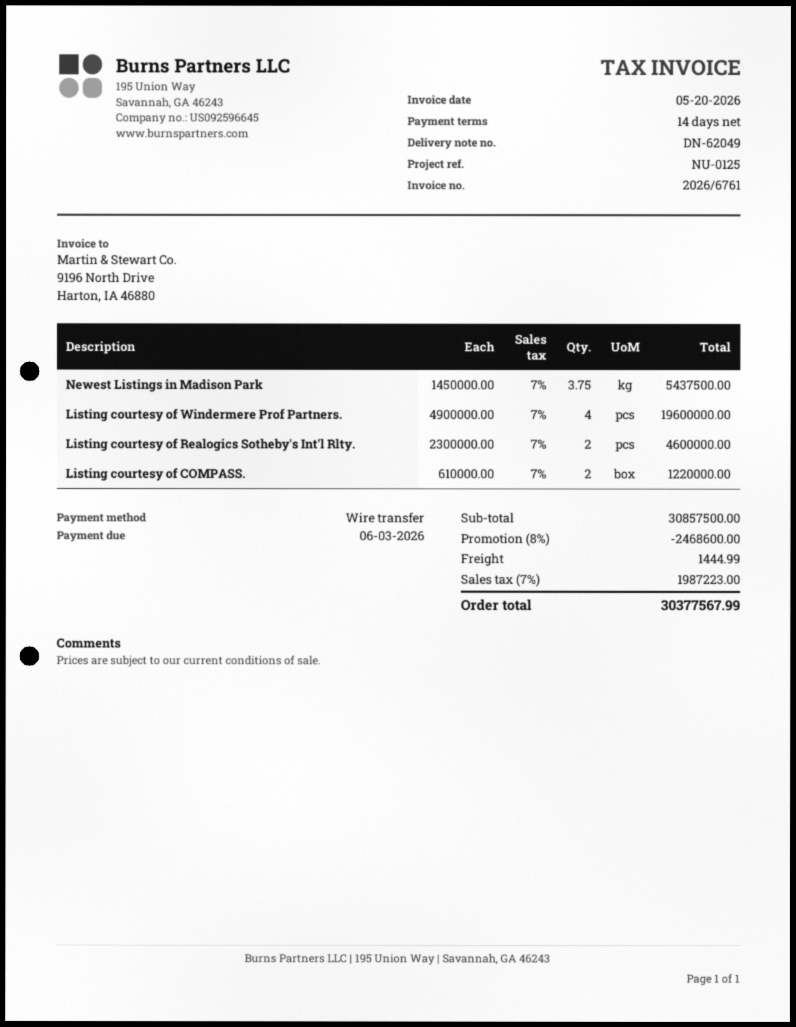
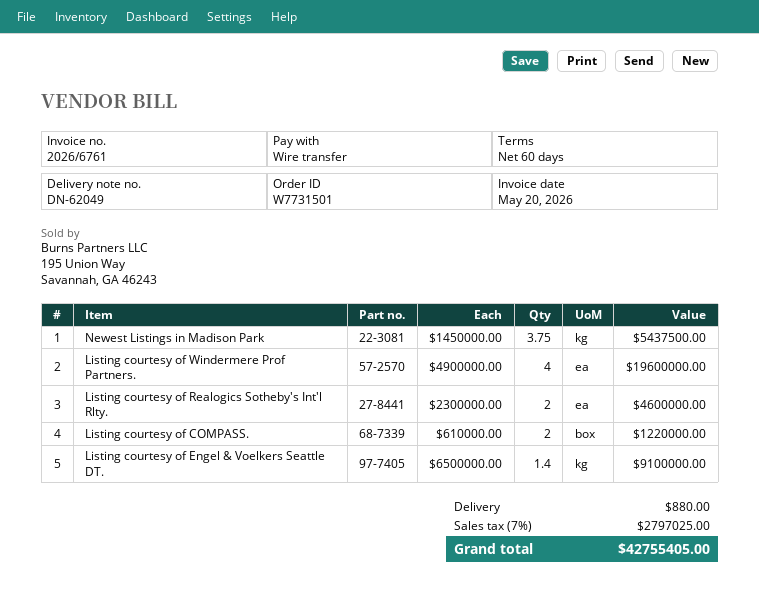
payment terms: 14 days -> 60 days
Listing courtesy of Engel & Voelkers Seattle DT.: none -> 1.4 x 6500000.00 = 9100000.00
discount: 8% = 2468600.00 -> none
shipping: 1444.99 -> 880.00
tax: 7% = 1987223.00 -> 7% = 2797025.00
total: 30377567.99 -> 42755405.00

